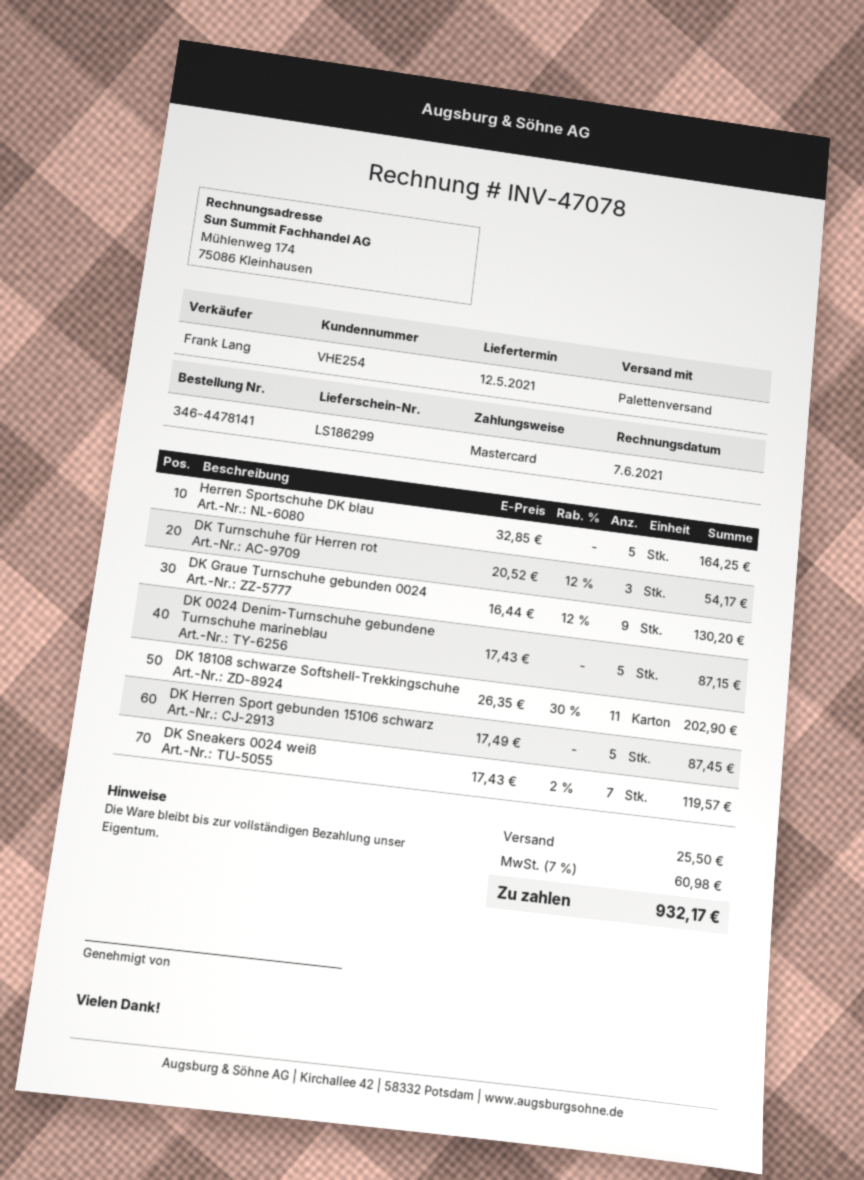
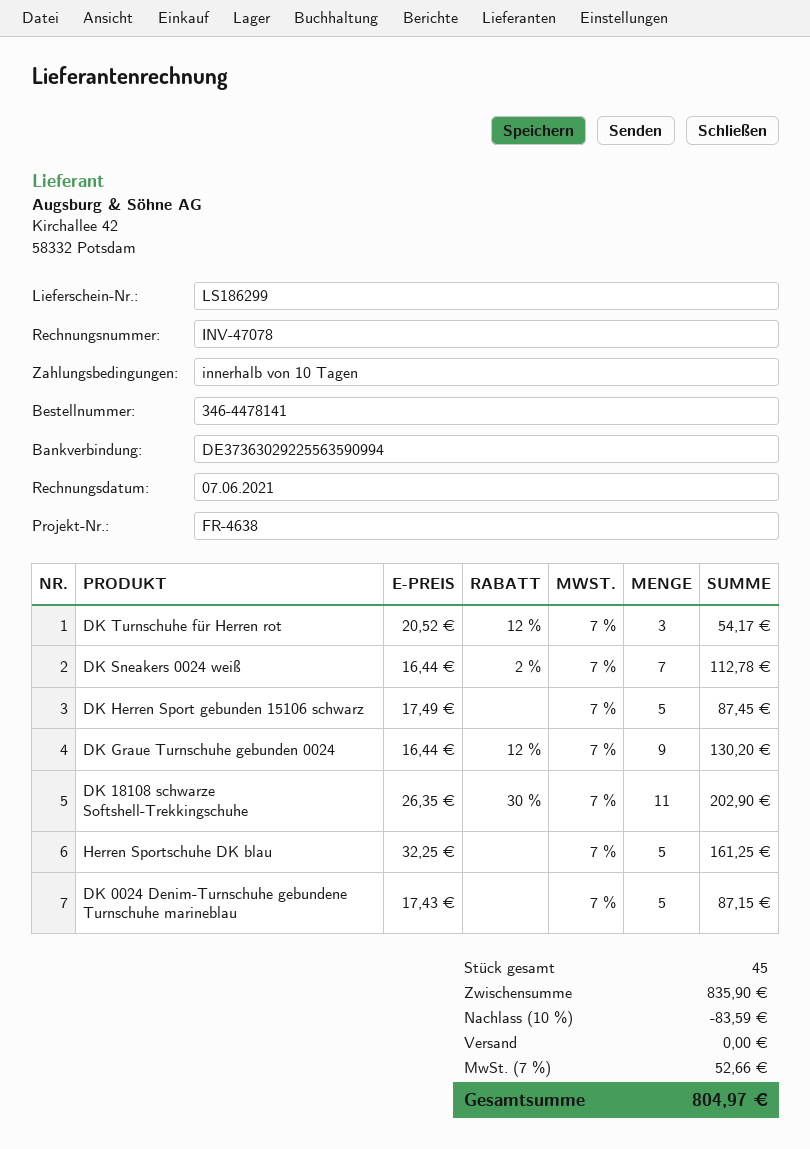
Herren Sportschuhe DK blau: 5 x 32.85 = 164.25 -> 5 x 32.25 = 161.25
DK Sneakers 0024 weiß: 7 x 17.43 - 2% = 119.57 -> 7 x 16.44 - 2% = 112.78
discount: none -> 10% = 83.59
shipping: 25.50 -> 0.00
tax: 7% = 60.98 -> 7% = 52.66
total: 932.17 -> 804.97

